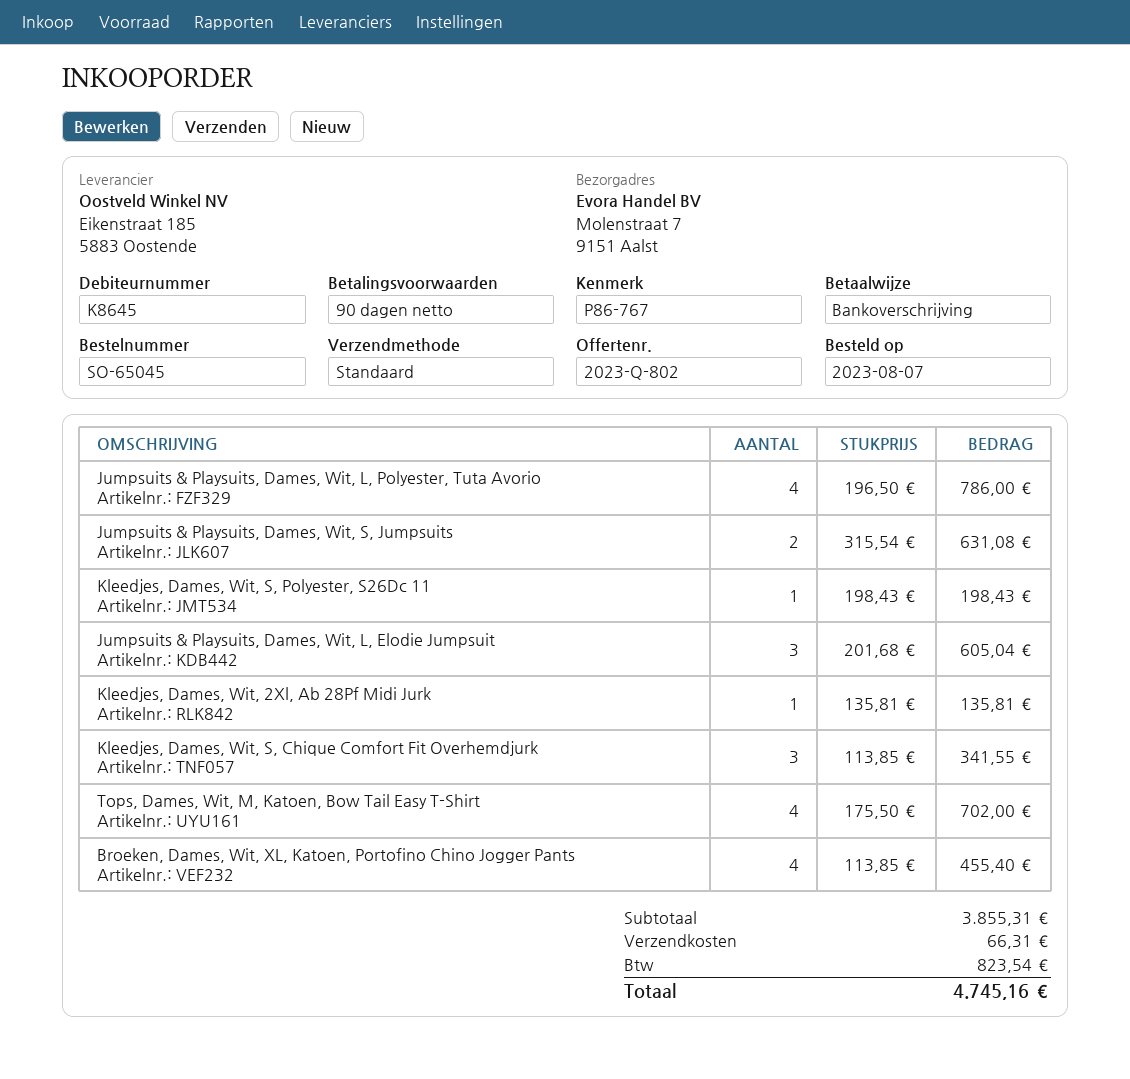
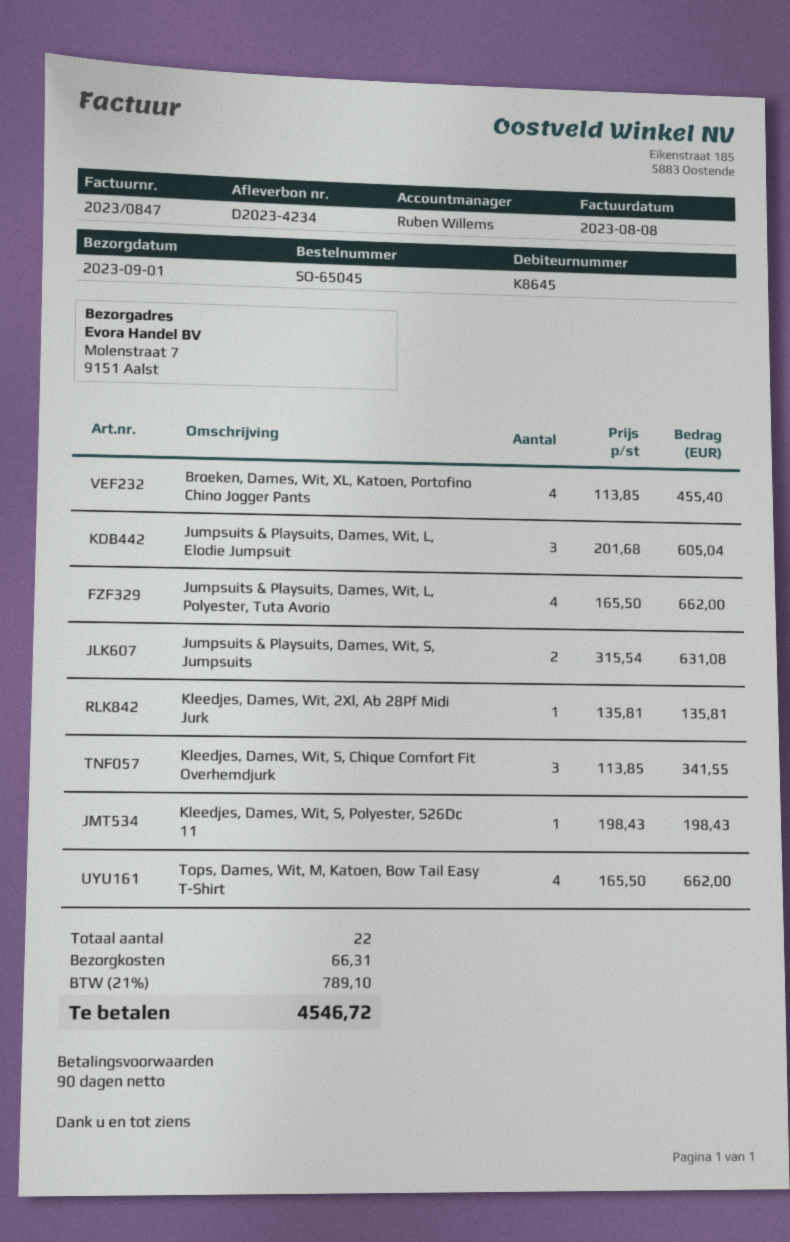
Jumpsuits & Playsuits, Dames, Wit, L, Polyester, Tuta Avorio: 4 x 196.50 = 786.00 -> 4 x 165.50 = 662.00
Tops, Dames, Wit, M, Katoen, Bow Tail Easy T-Shirt: 4 x 175.50 = 702.00 -> 4 x 165.50 = 662.00
tax: 823.54 -> 789.10
total: 4745.16 -> 4546.72

